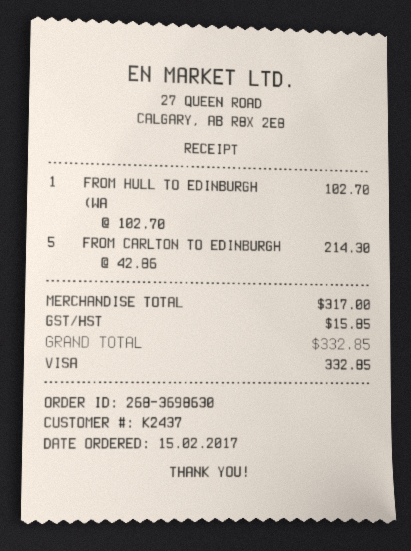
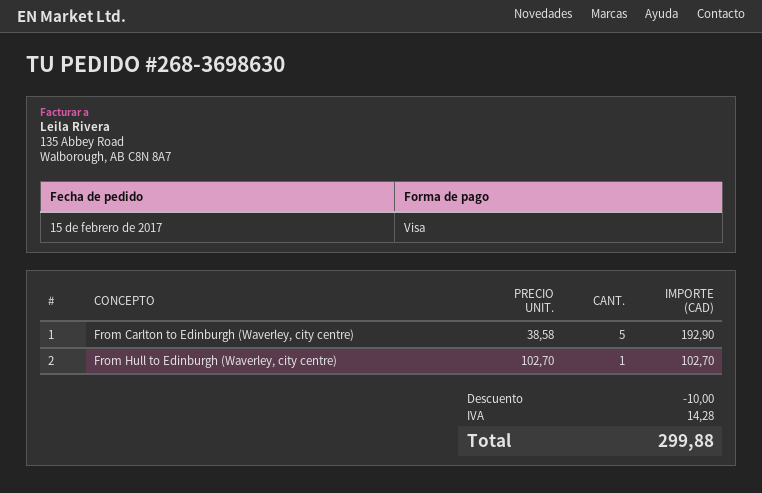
FROM CARLTON TO EDINBURGH: 5 x 42.86 = 214.30 -> 5 x 38.58 = 192.90
discount: none -> 10.00
tax: 15.85 -> 14.28
total: 332.85 -> 299.88

